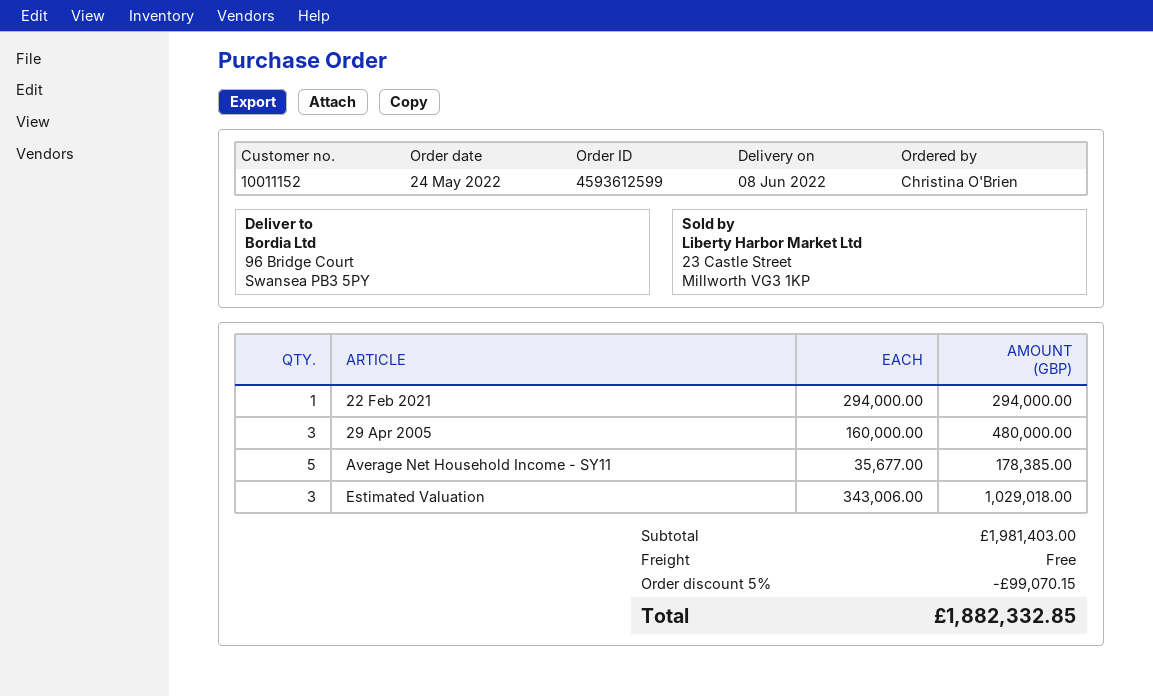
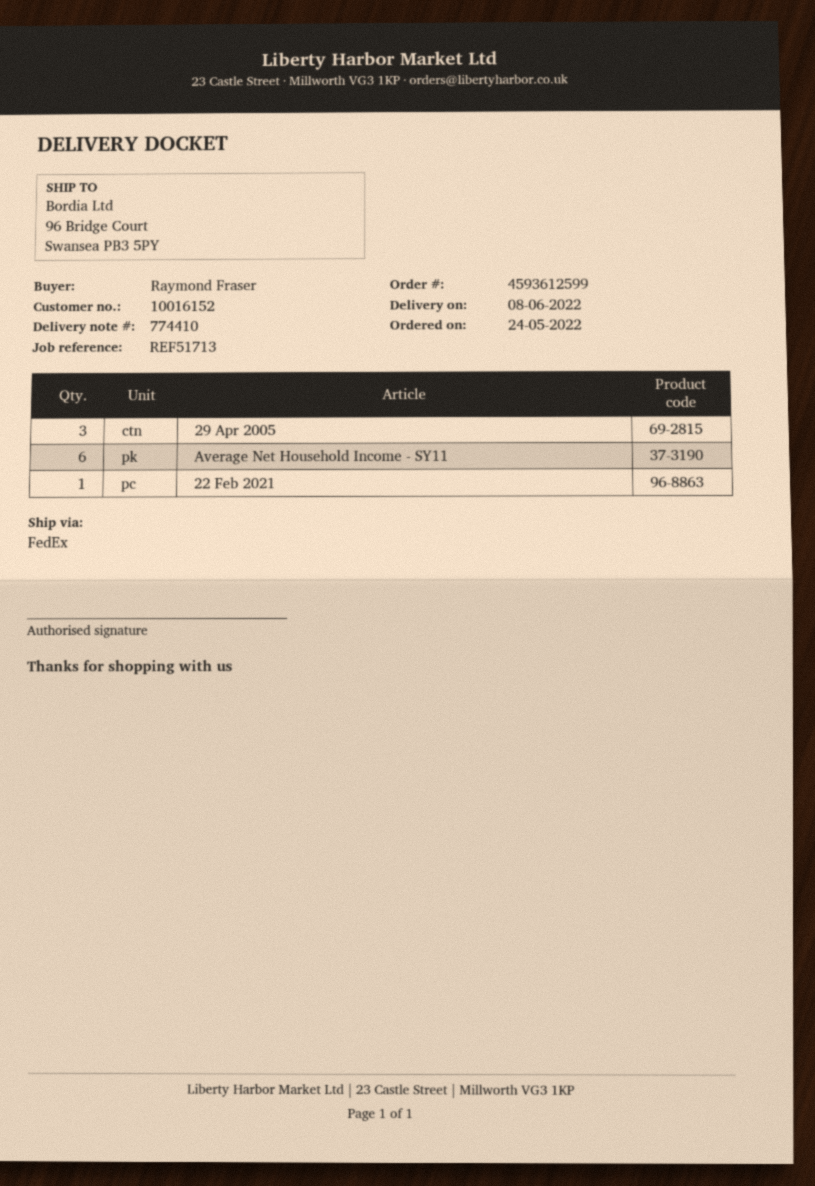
customer number: 10011152 -> 10016152
ordered by: Christina O'Brien -> Raymond Fraser
Average Net Household Income - SY11: 5 -> 6
Estimated Valuation: 3 -> none

